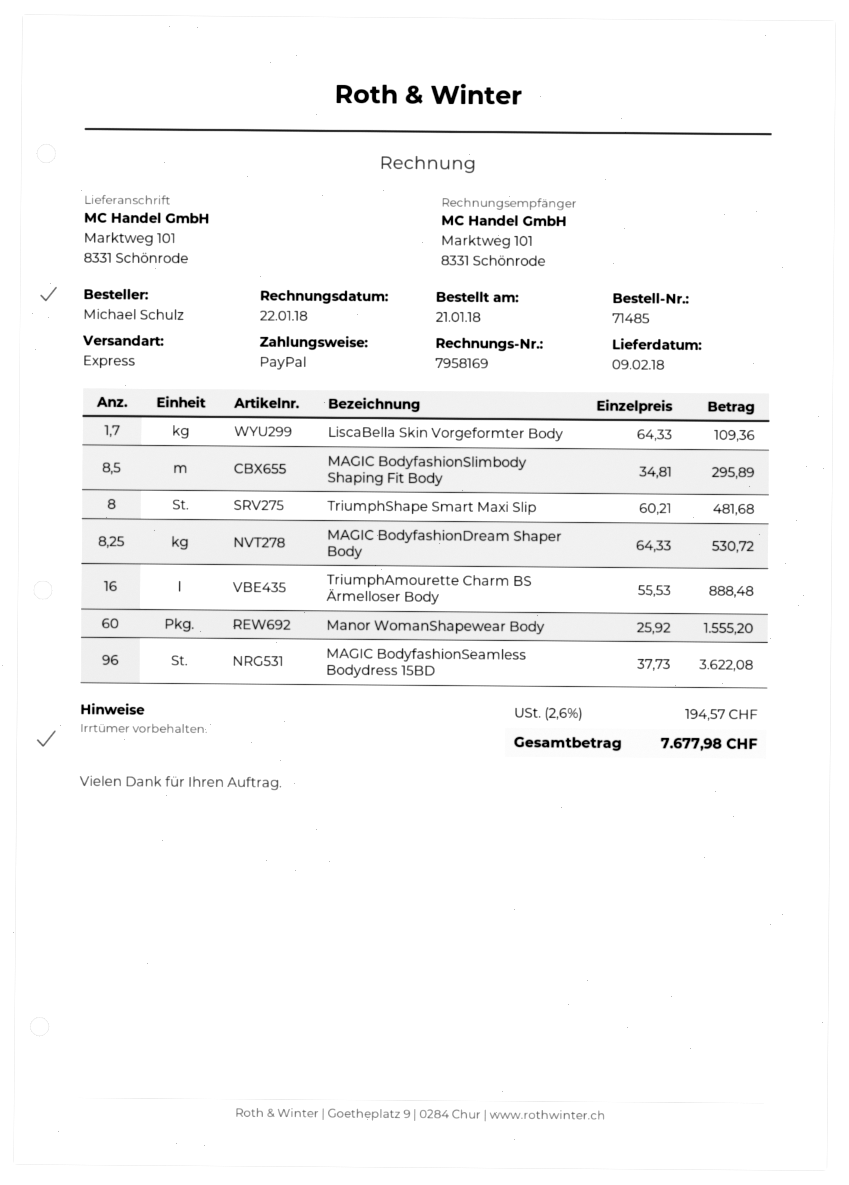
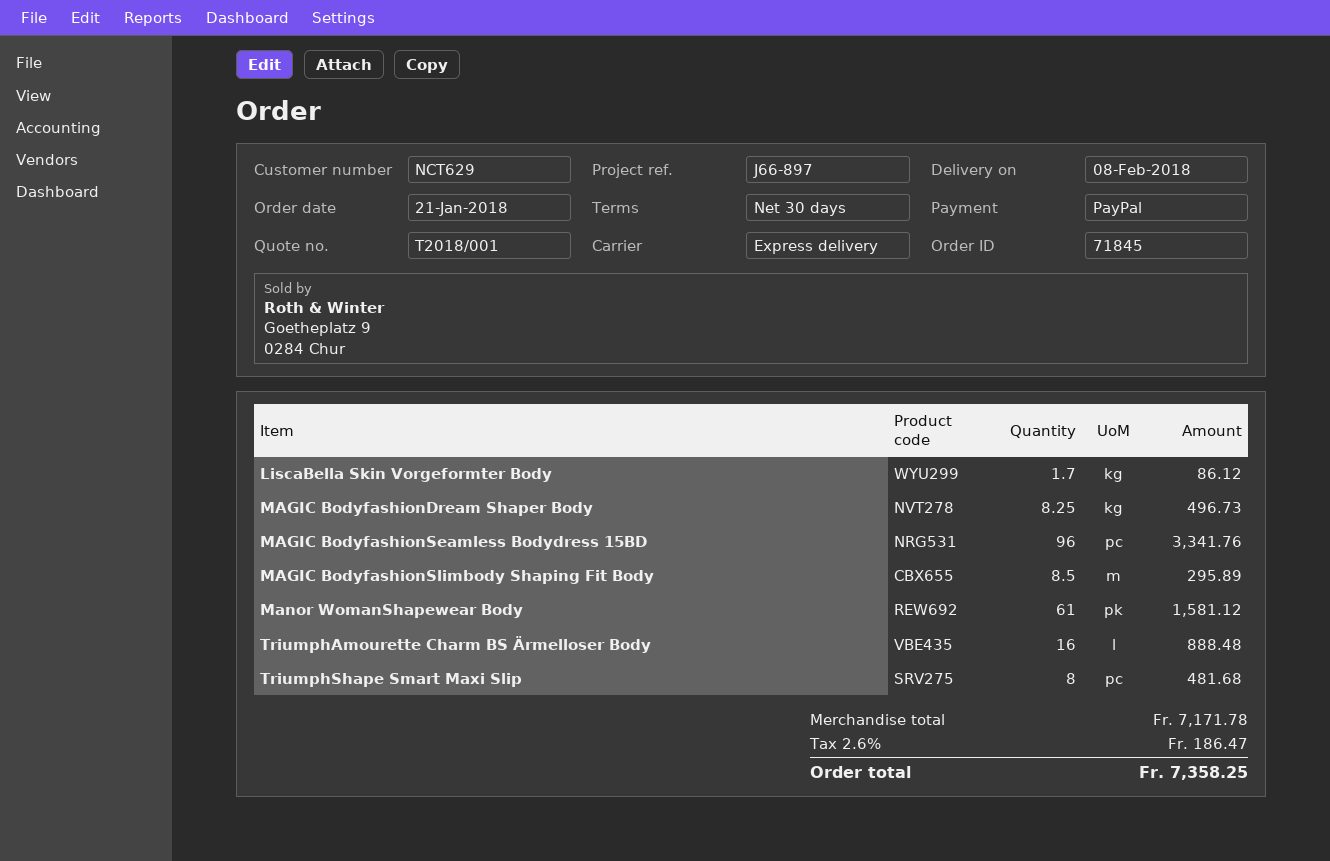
order number: 71485 -> 71845
delivery date: 2018-02-09 -> 2018-02-08
LiscaBella Skin Vorgeformter Body: 1.7 for 109.36 -> 1.7 for 86.12
MAGIC BodyfashionDream Shaper Body: 8.25 for 530.72 -> 8.25 for 496.73
Manor WomanShapewear Body: 60 for 1555.20 -> 61 for 1581.12
MAGIC BodyfashionSeamless Bodydress 15BD: 96 for 3622.08 -> 96 for 3341.76
tax: 2.6% = 194.57 -> 2.6% = 186.47
total: 7677.98 -> 7358.25

